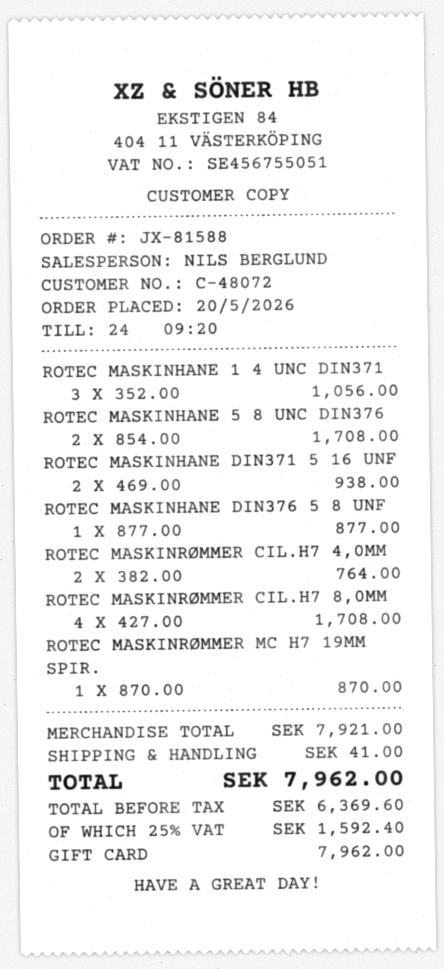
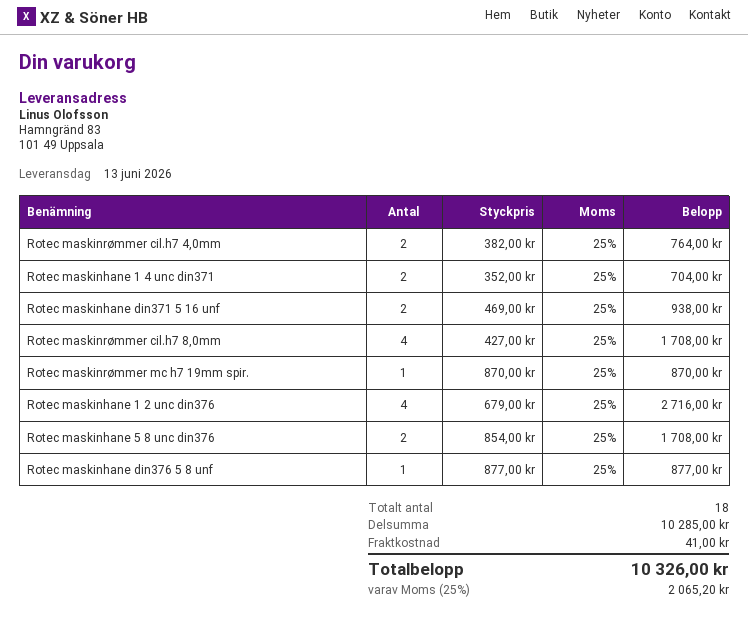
ROTEC MASKINHANE 1 4 UNC DIN371: 3 x 352.00 = 1056.00 -> 2 x 352.00 = 704.00
Rotec maskinhane 1 2 unc din376: none -> 4 x 679.00 = 2716.00
subtotal: 7921.00 -> 10285.00
tax: 25% = 1592.40 -> 25% = 2065.20
total: 7962.00 -> 10326.00

